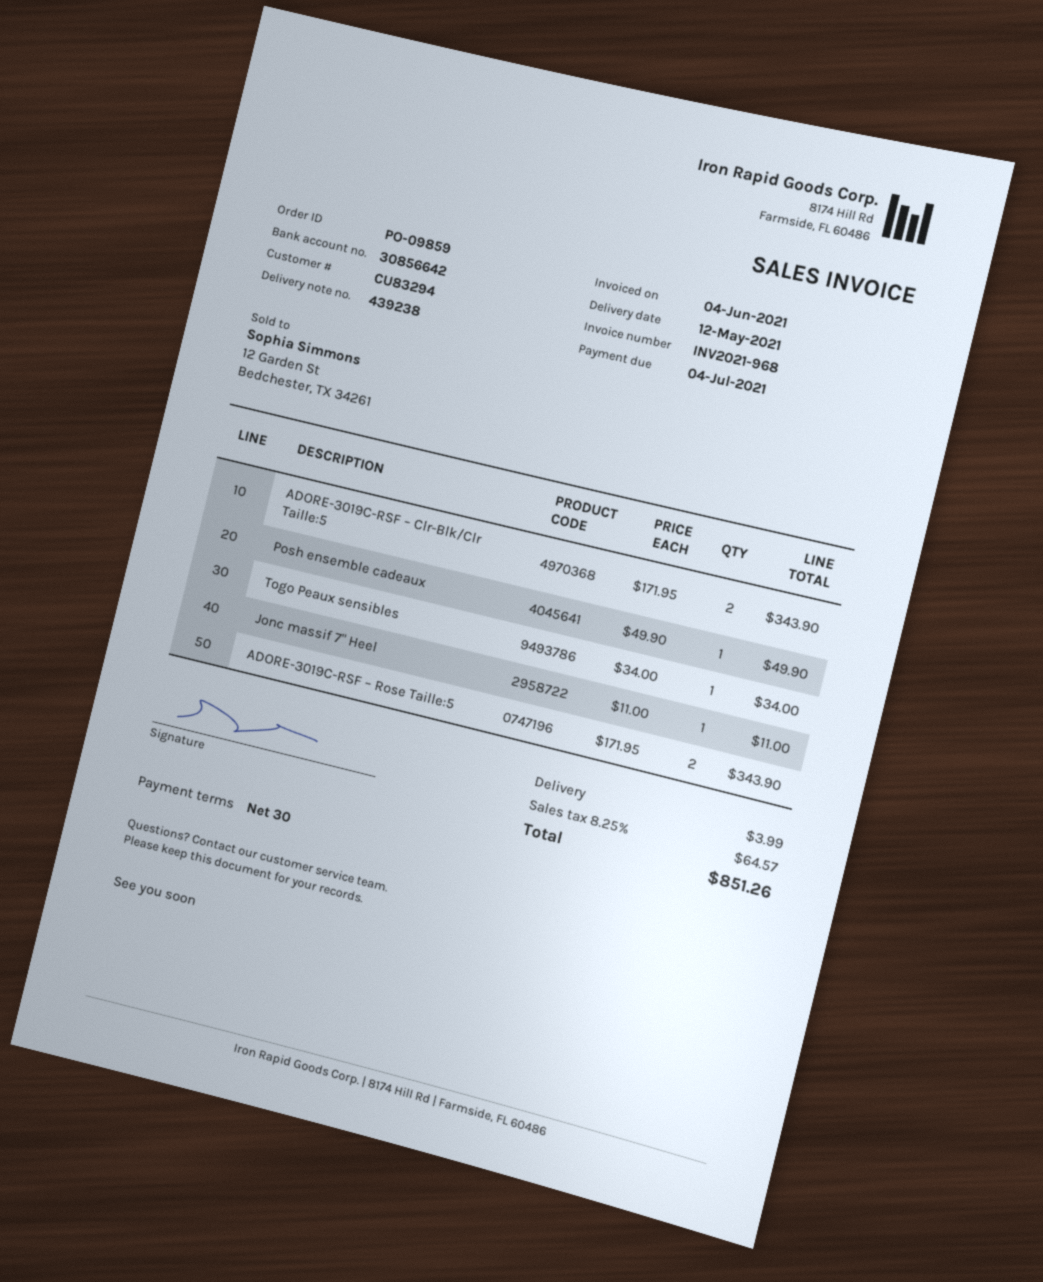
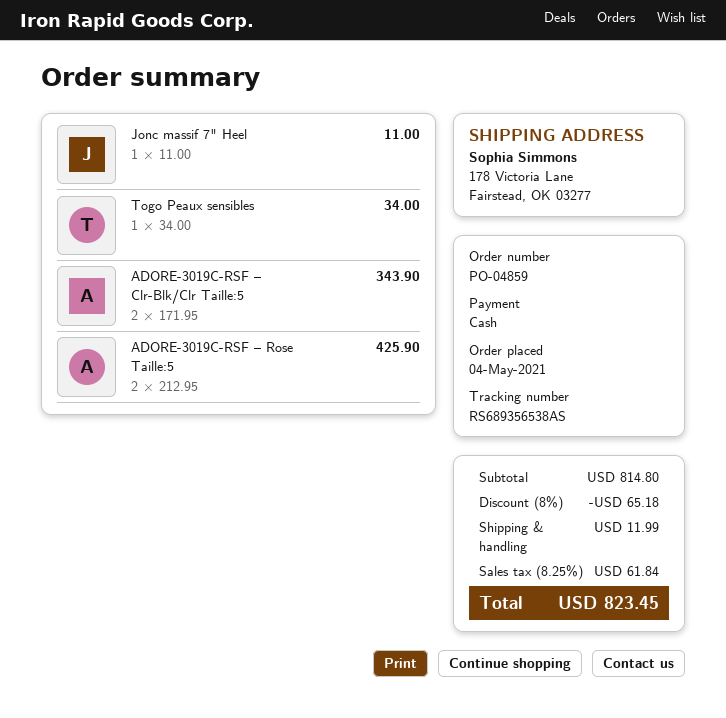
order number: PO-09859 -> PO-04859
Posh ensemble cadeaux: 1 x 49.90 = 49.90 -> none
ADORE-3019C-RSF – Rose Taille:5: 2 x 171.95 = 343.90 -> 2 x 212.95 = 425.90
discount: none -> 8% = 65.18
shipping: 3.99 -> 11.99
tax: 8.25% = 64.57 -> 8.25% = 61.84
total: 851.26 -> 823.45

